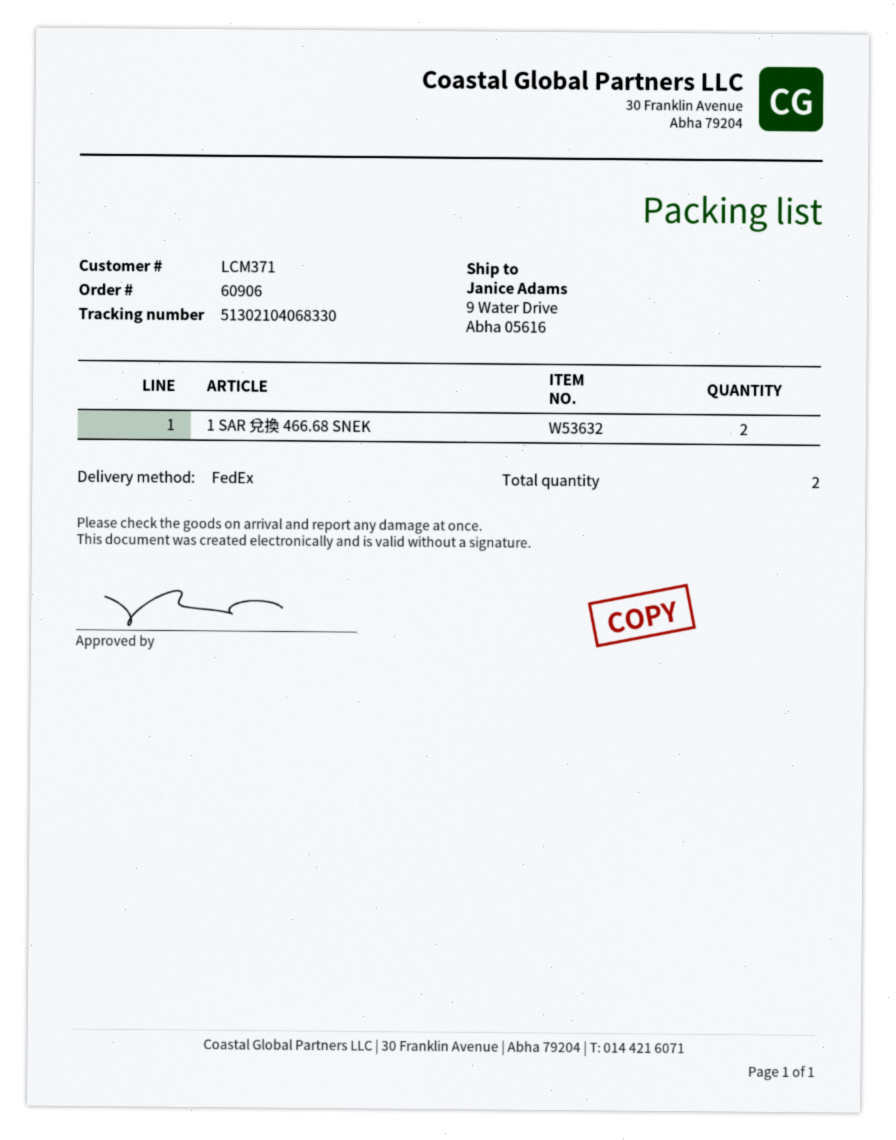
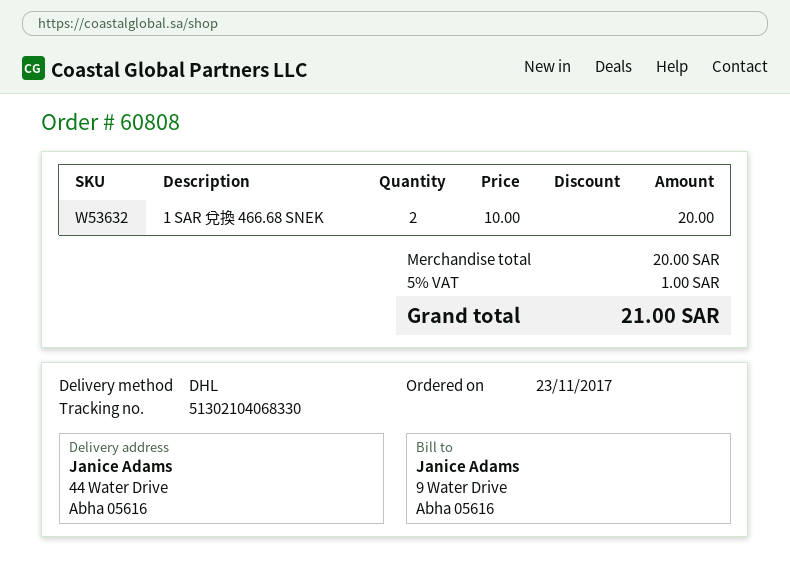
order number: 60906 -> 60808
shipping method: FedEx -> DHL
ship to: 9 Water Drive, Abha 05616 -> 44 Water Drive, Abha 05616

